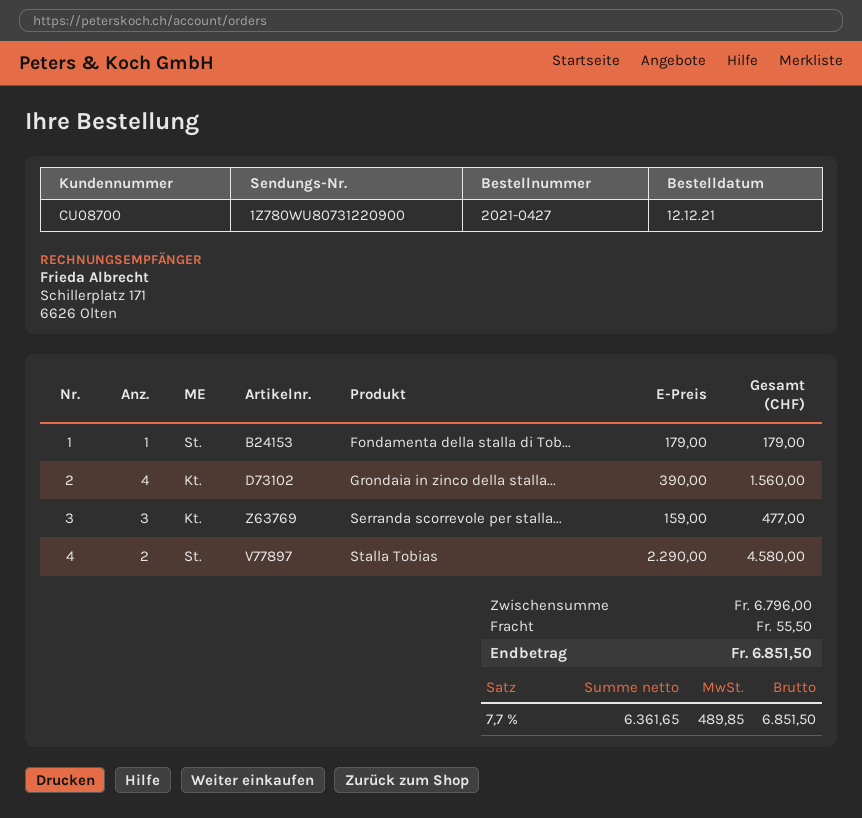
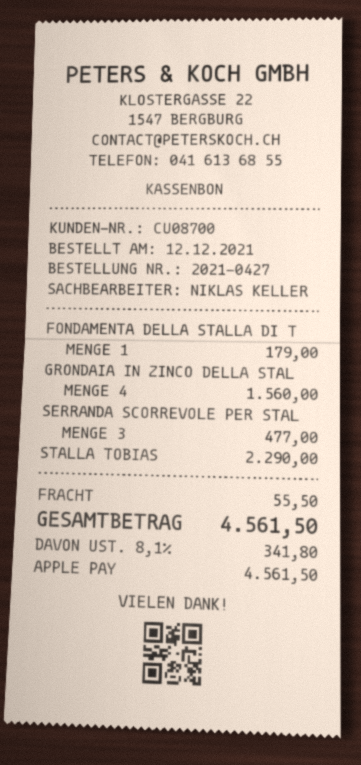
Stalla Tobias: 2 for 4580.00 -> 1 for 2290.00
tax: 7.7% = 489.85 -> 8.1% = 341.80
total: 6851.50 -> 4561.50

